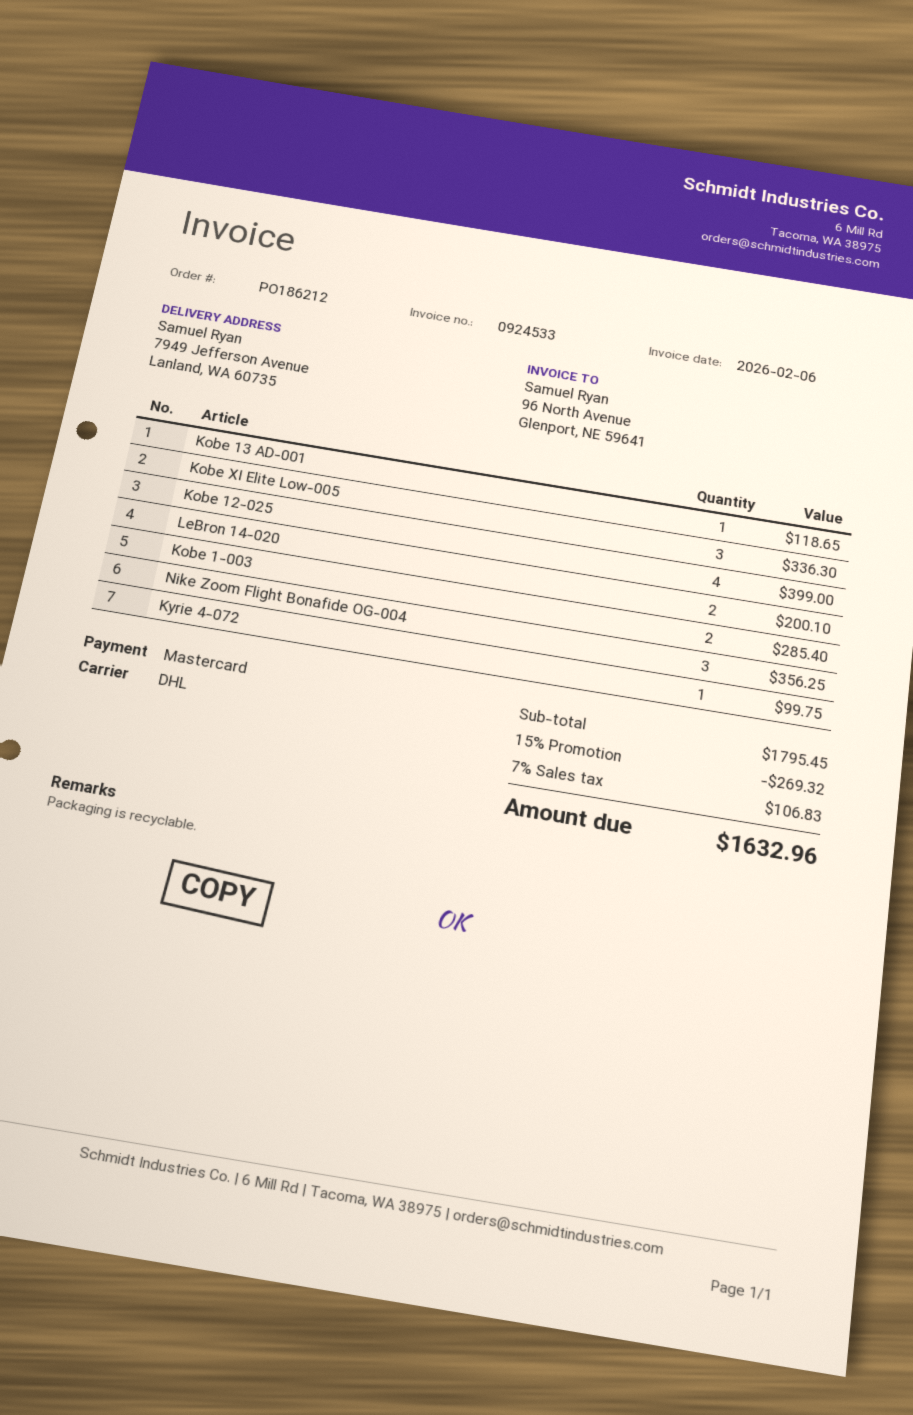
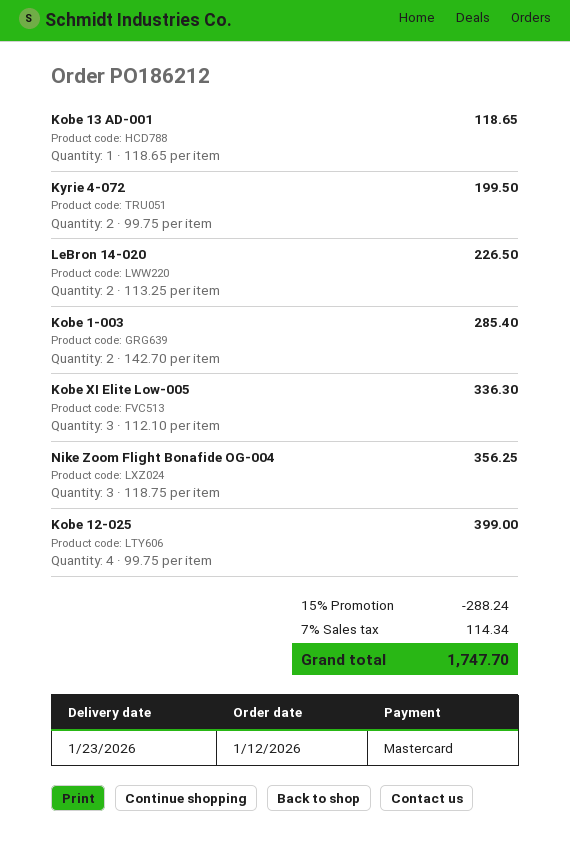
LeBron 14-020: 2 for 200.10 -> 2 for 226.50
Kyrie 4-072: 1 for 99.75 -> 2 for 199.50
discount: 15% = 269.32 -> 15% = 288.24
tax: 7% = 106.83 -> 7% = 114.34
total: 1632.96 -> 1747.70

